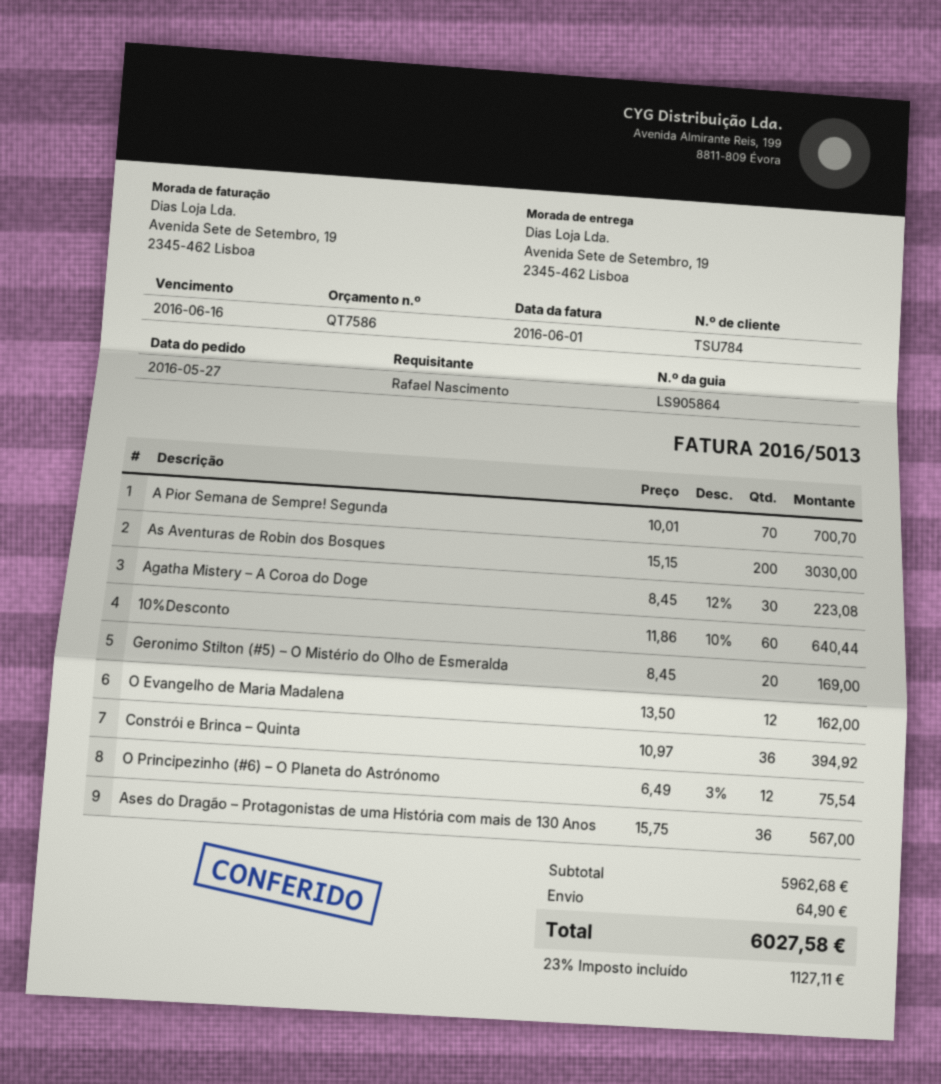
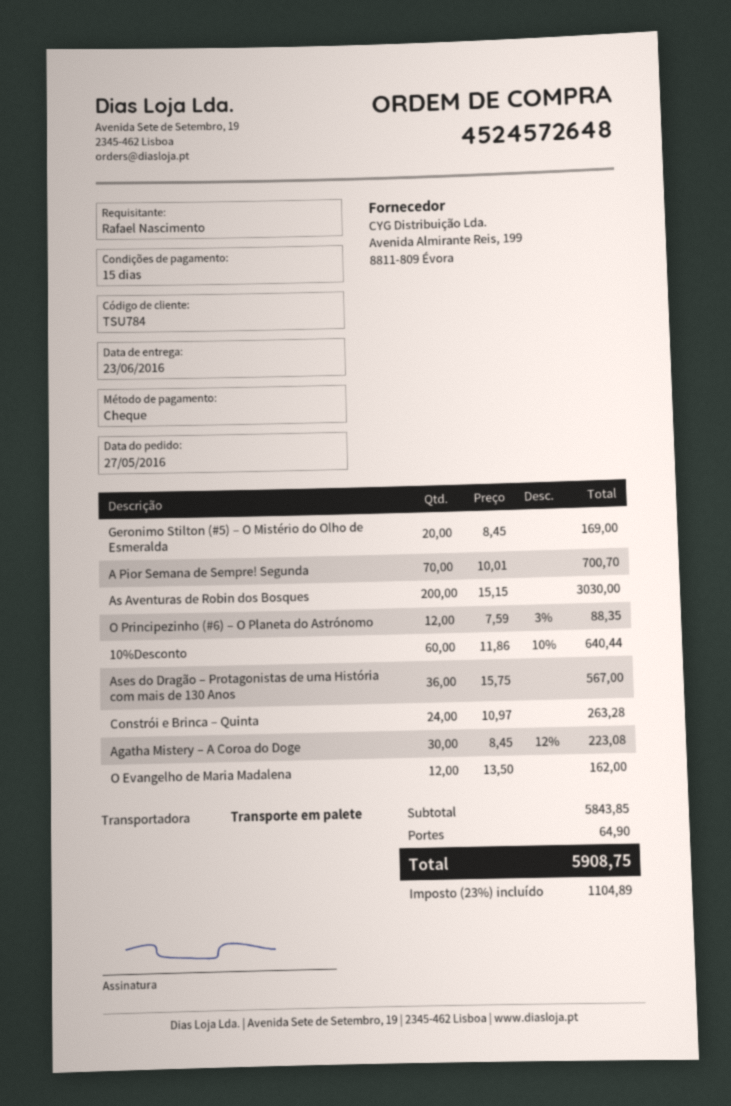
Constrói e Brinca – Quinta: 36 x 10.97 = 394.92 -> 24 x 10.97 = 263.28
O Principezinho (#6) – O Planeta do Astrónomo: 12 x 6.49 - 3% = 75.54 -> 12 x 7.59 - 3% = 88.35
subtotal: 5962.68 -> 5843.85
tax: 23% = 1127.11 -> 23% = 1104.89
total: 6027.58 -> 5908.75

